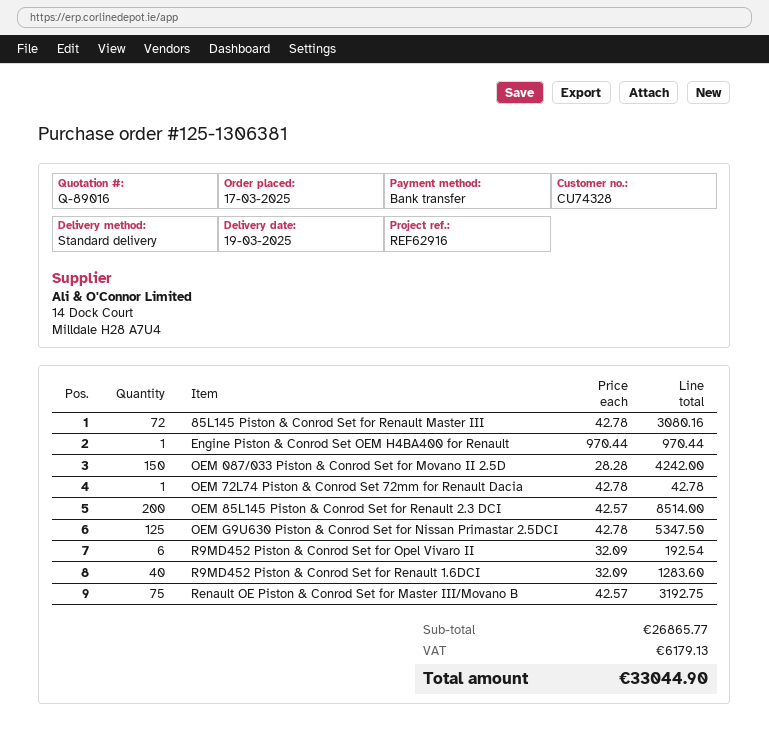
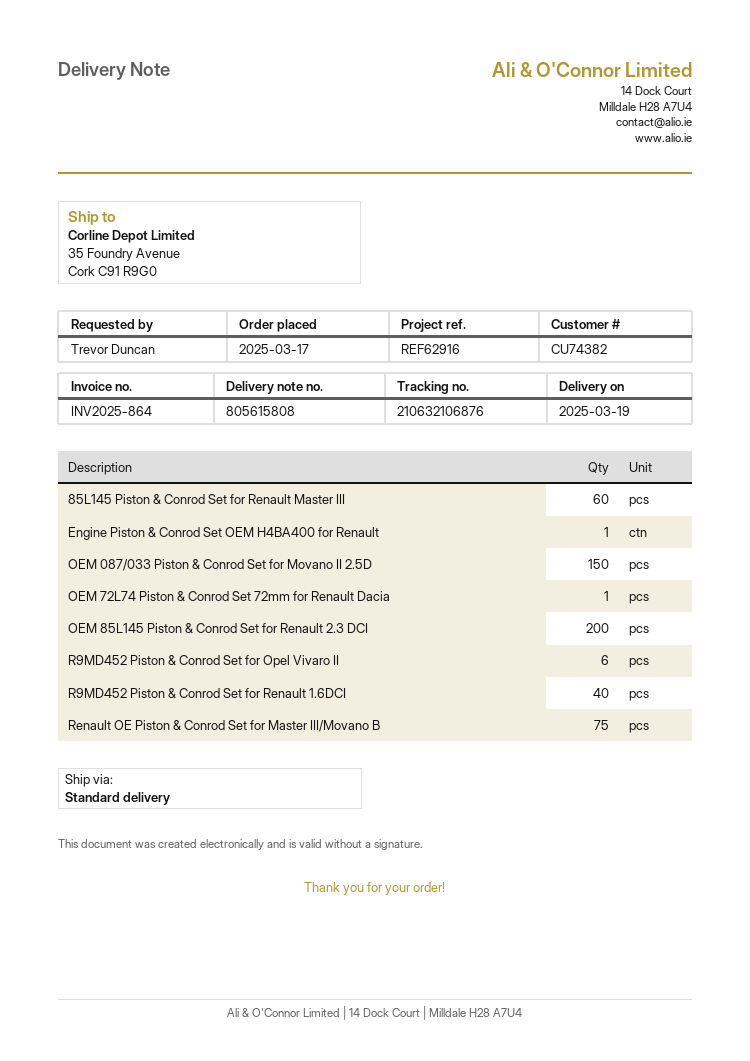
customer number: CU74328 -> CU74382
85L145 Piston & Conrod Set for Renault Master III: 72 -> 60
OEM G9U630 Piston & Conrod Set for Nissan Primastar 2.5DCI: 125 -> none

